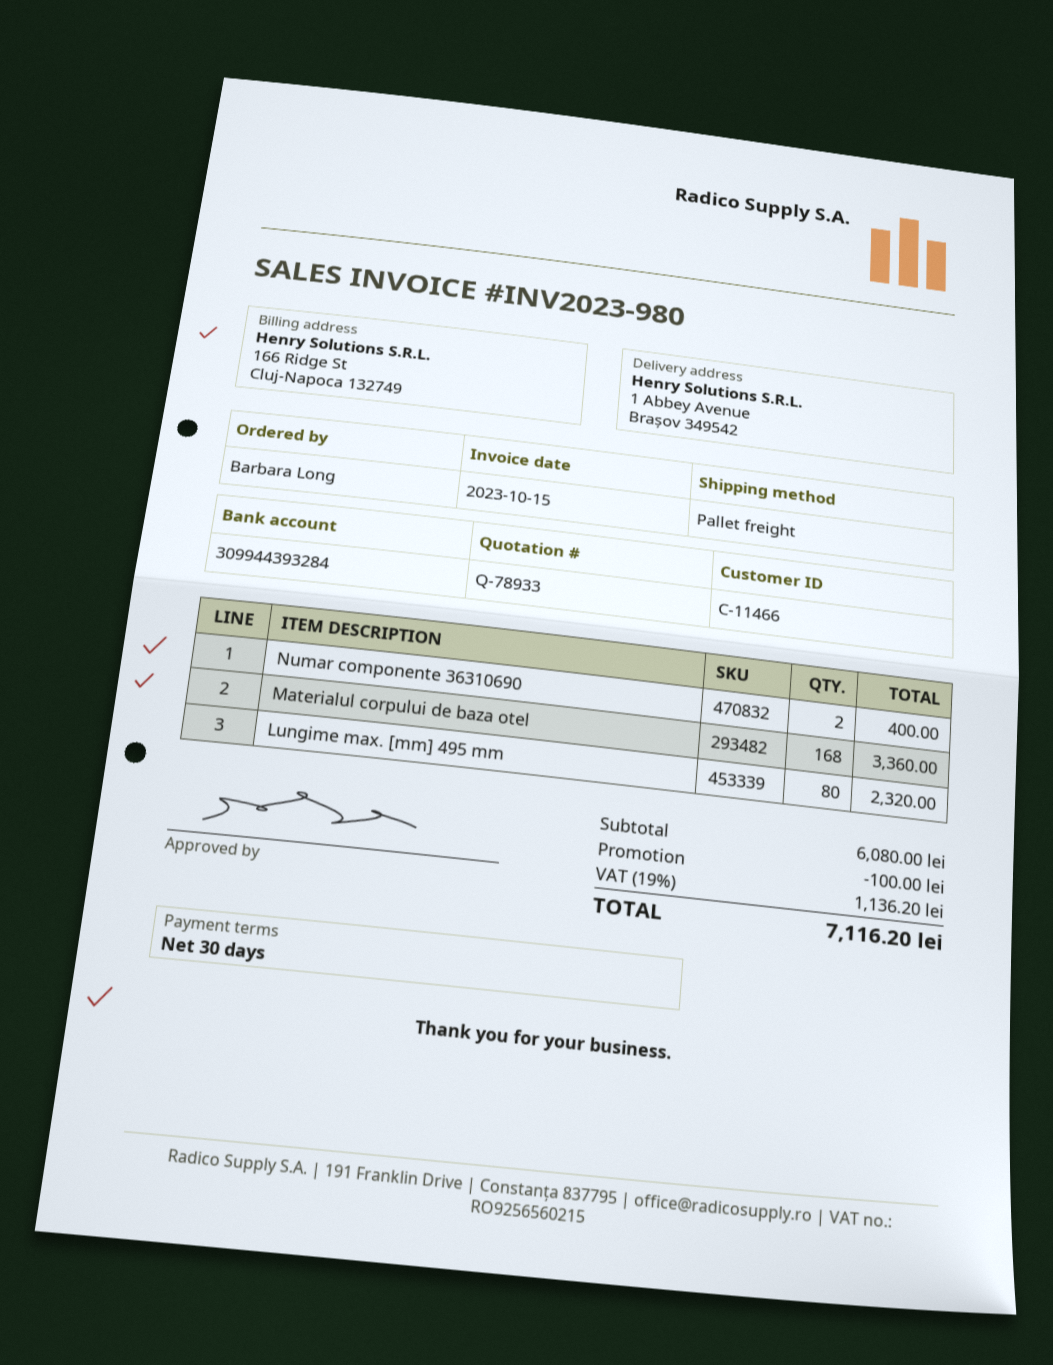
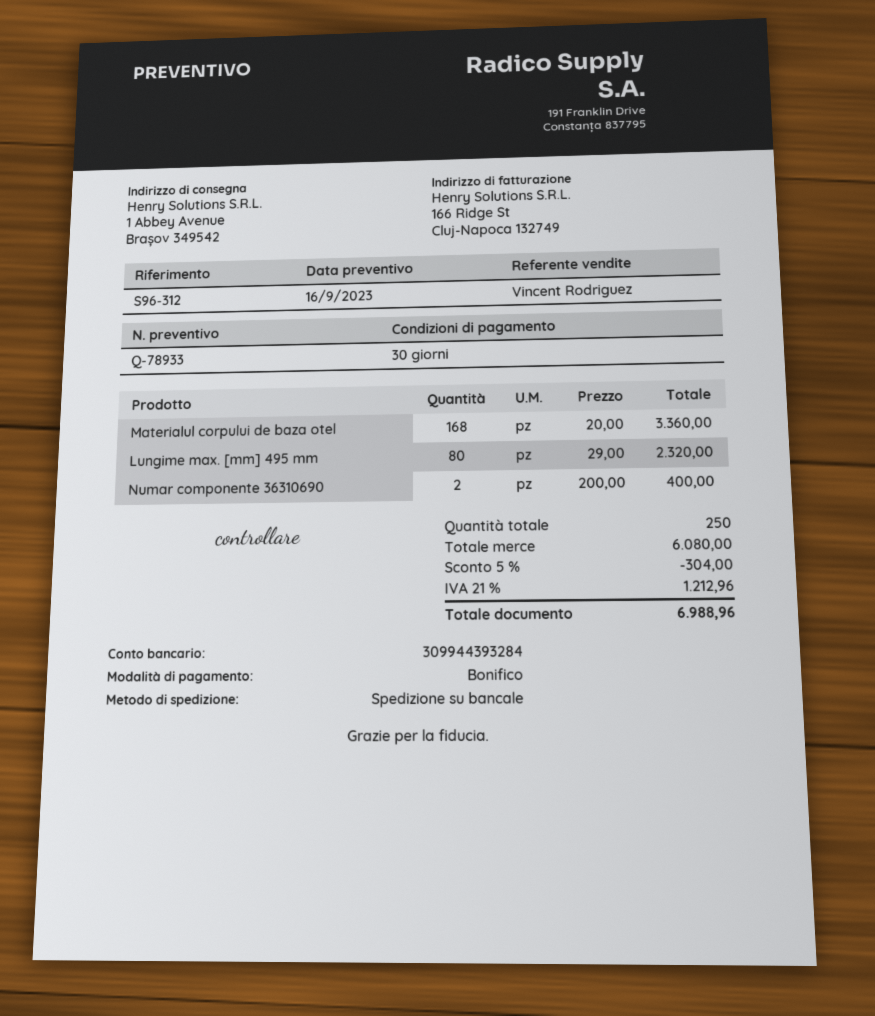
discount: 100.00 -> 304.00
tax: 19% = 1136.20 -> 21% = 1212.96
total: 7116.20 -> 6988.96

